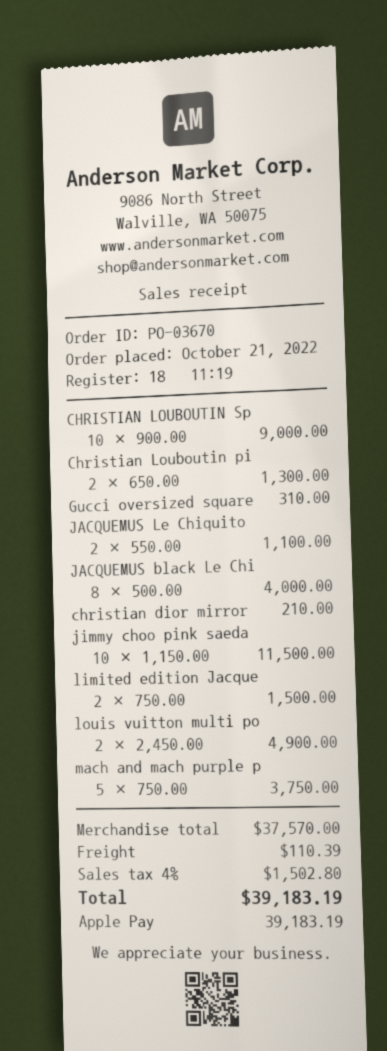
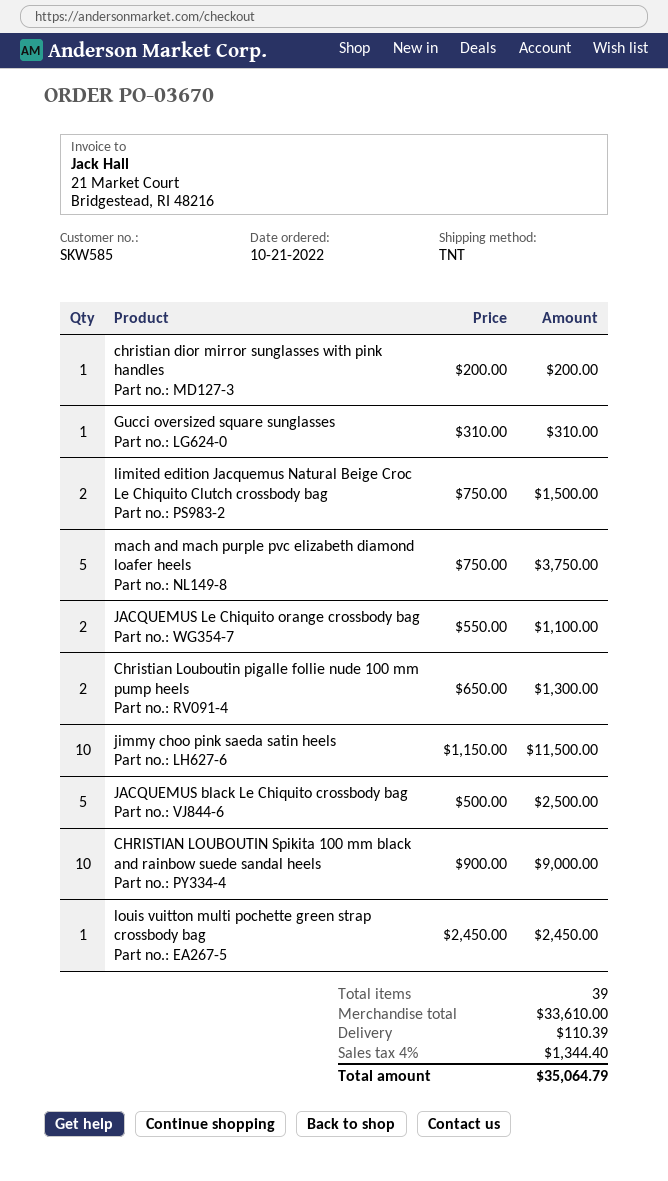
JACQUEMUS black Le Chi: 8 x 500.00 = 4000.00 -> 5 x 500.00 = 2500.00
christian dior mirror: 1 x 210.00 = 210.00 -> 1 x 200.00 = 200.00
louis vuitton multi po: 2 x 2450.00 = 4900.00 -> 1 x 2450.00 = 2450.00
subtotal: 37570.00 -> 33610.00
tax: 4% = 1502.80 -> 4% = 1344.40
total: 39183.19 -> 35064.79

